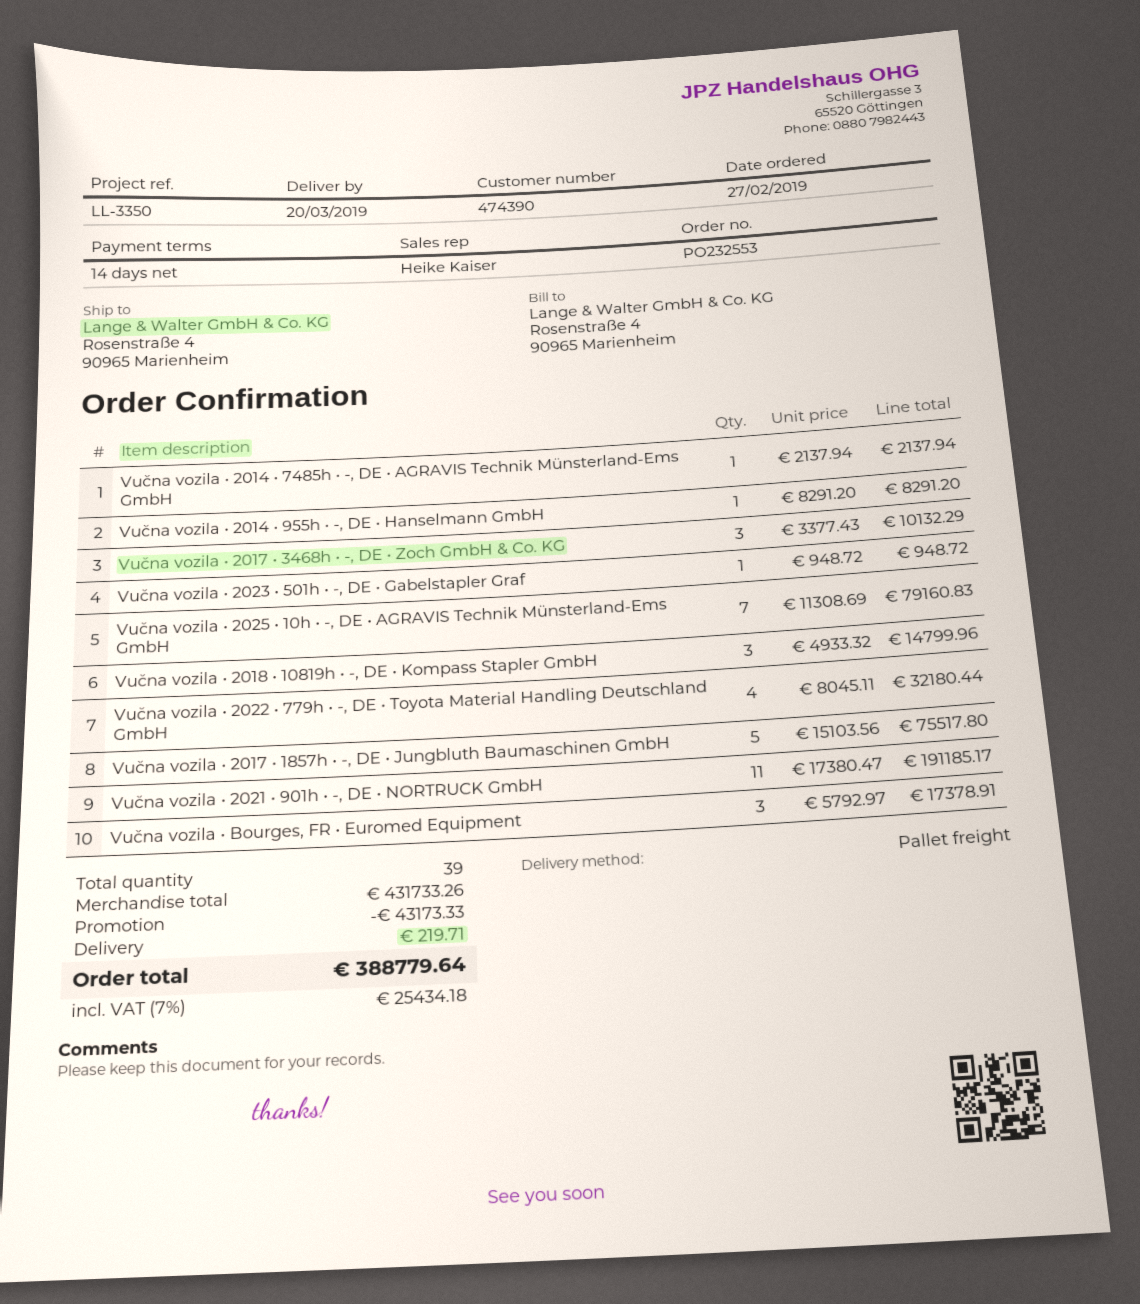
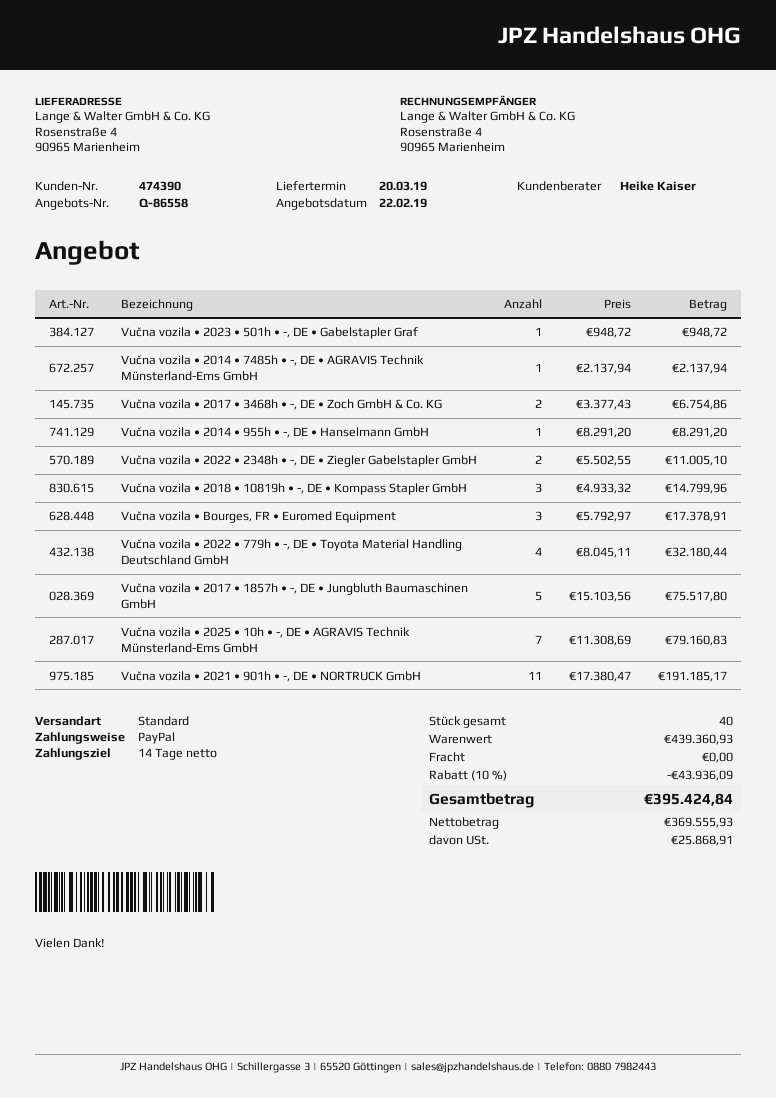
shipping method: pallet freight -> standard
Vučna vozila • 2017 • 3468h • -, DE • Zoch GmbH & Co. KG: 3 x 3377.43 = 10132.29 -> 2 x 3377.43 = 6754.86
Vučna vozila • 2022 • 2348h • -, DE • Ziegler Gabelstapler GmbH: none -> 2 x 5502.55 = 11005.10
total quantity: 39 -> 40
subtotal: 431733.26 -> 439360.93
discount: 43173.33 -> 43936.09
shipping: 219.71 -> 0.00
tax: 25434.18 -> 25868.91
total: 388779.64 -> 395424.84

